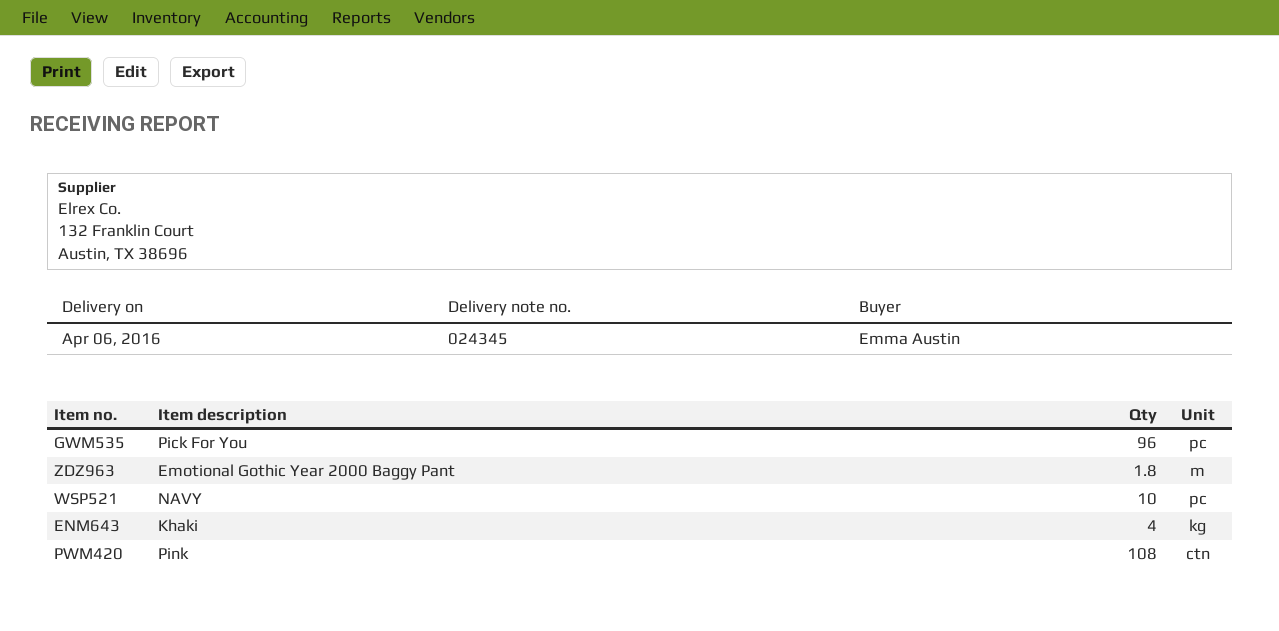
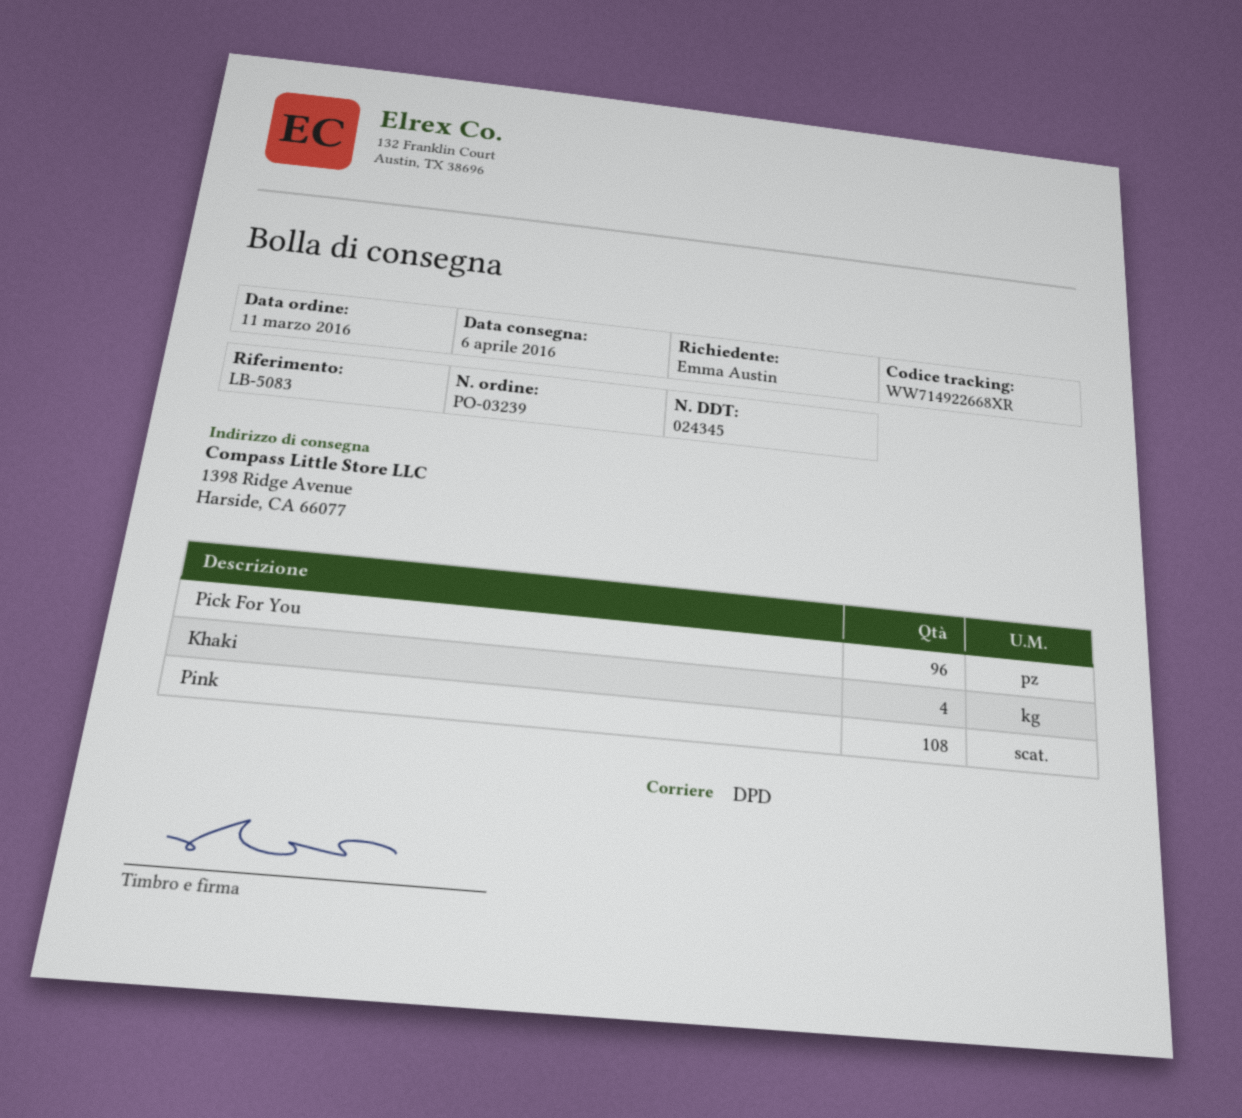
Emotional Gothic Year 2000 Baggy Pant: 1.8 -> none
NAVY: 10 -> none

